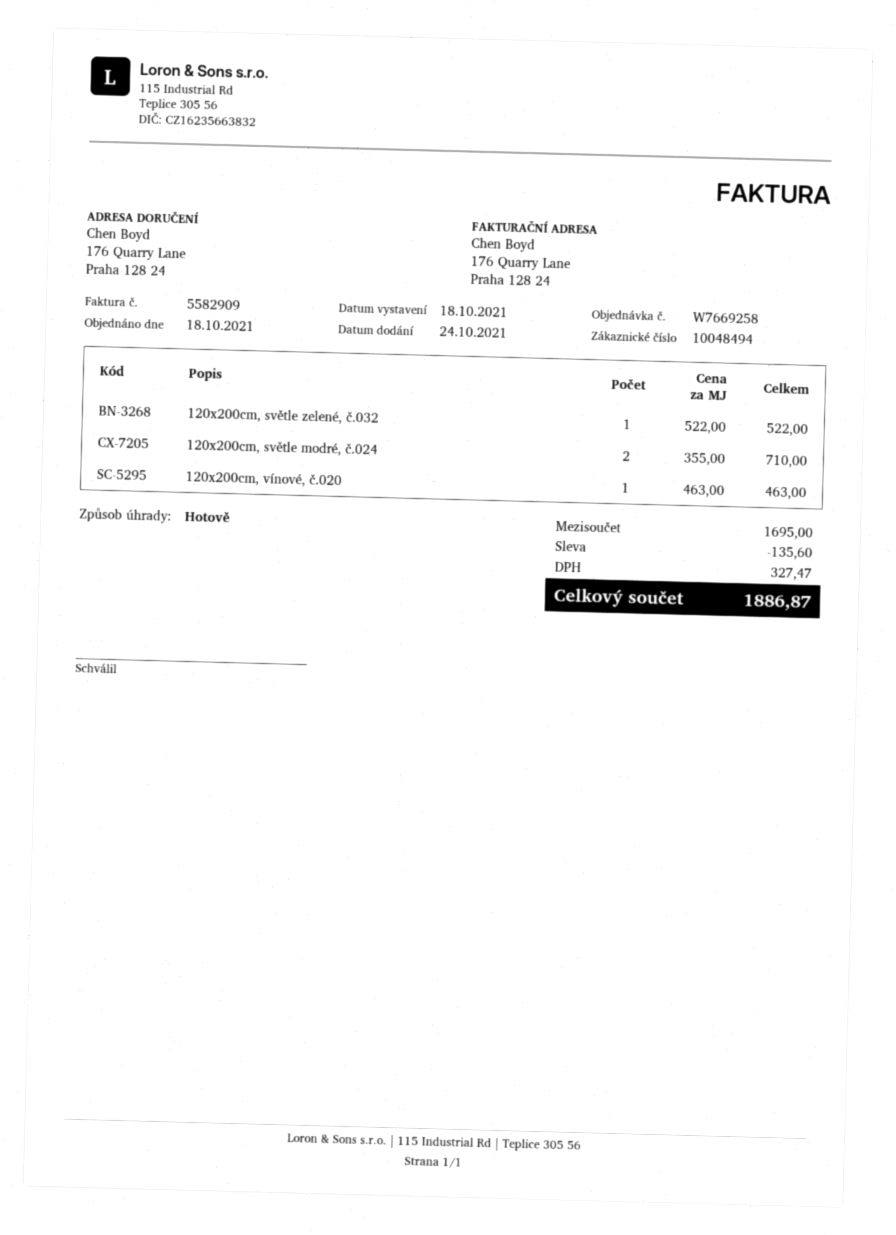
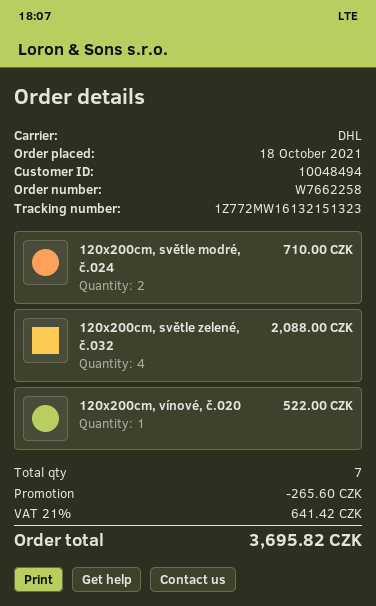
order number: W7669258 -> W7662258
120x200cm, světle zelené, č.032: 1 for 522.00 -> 4 for 2088.00
120x200cm, vínové, č.020: 1 for 463.00 -> 1 for 522.00
discount: 135.60 -> 265.60
tax: 327.47 -> 641.42
total: 1886.87 -> 3695.82

